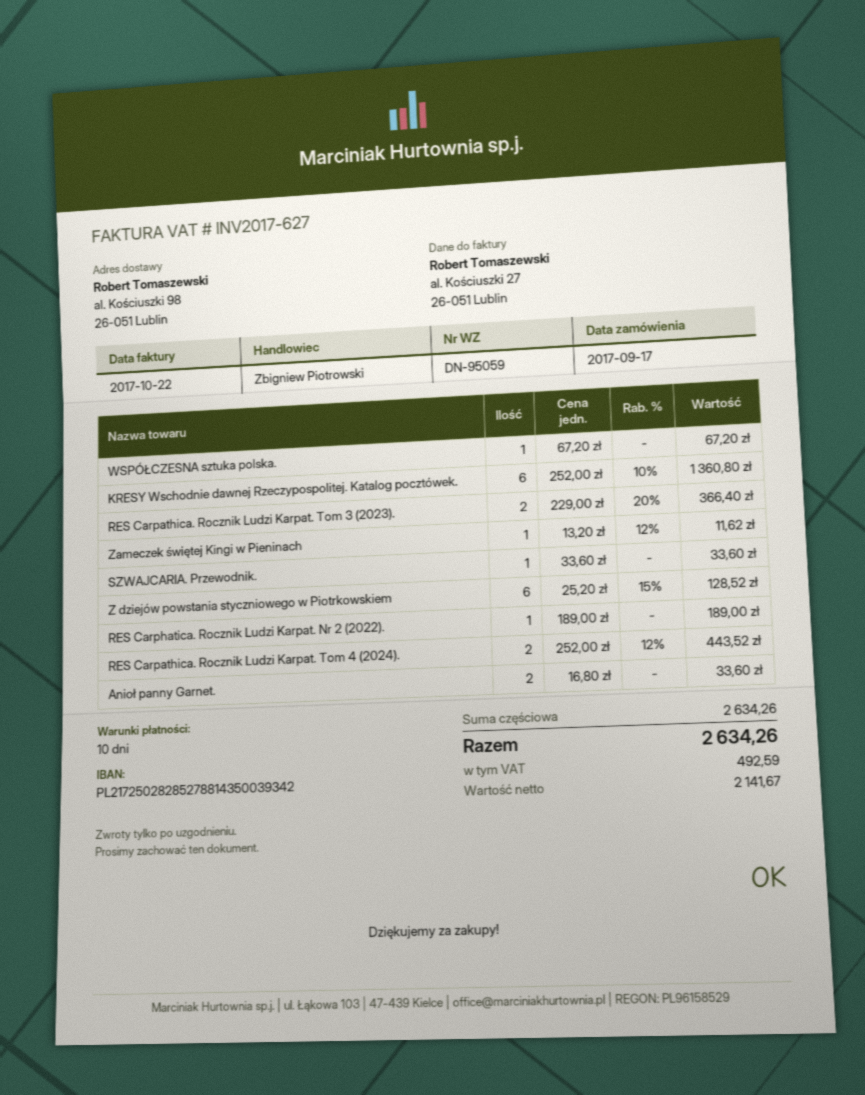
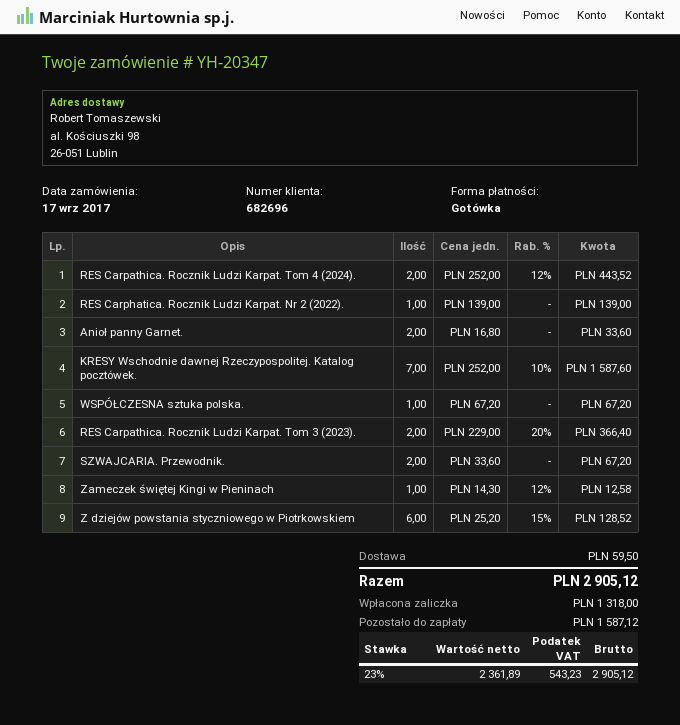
KRESY Wschodnie dawnej Rzeczypospolitej. Katalog pocztówek.: 6 x 252.00 - 10% = 1360.80 -> 7 x 252.00 - 10% = 1587.60
Zameczek świętej Kingi w Pieninach: 1 x 13.20 - 12% = 11.62 -> 1 x 14.30 - 12% = 12.58
SZWAJCARIA. Przewodnik.: 1 x 33.60 = 33.60 -> 2 x 33.60 = 67.20
RES Carphatica. Rocznik Ludzi Karpat. Nr 2 (2022).: 1 x 189.00 = 189.00 -> 1 x 139.00 = 139.00
shipping: none -> 59.50
net: 2141.67 -> 2361.89
tax: 492.59 -> 543.23
total: 2634.26 -> 2905.12

